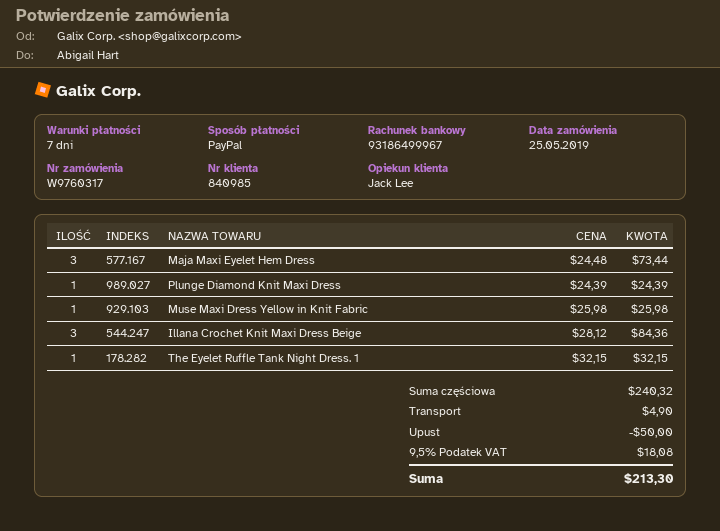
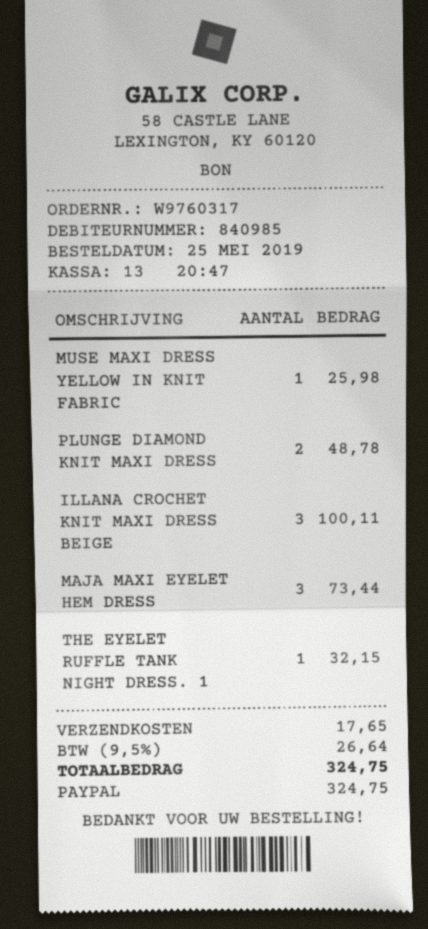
Plunge Diamond Knit Maxi Dress: 1 for 24.39 -> 2 for 48.78
Illana Crochet Knit Maxi Dress Beige: 3 for 84.36 -> 3 for 100.11
discount: 50.00 -> none
shipping: 4.90 -> 17.65
tax: 9.5% = 18.08 -> 9.5% = 26.64
total: 213.30 -> 324.75

